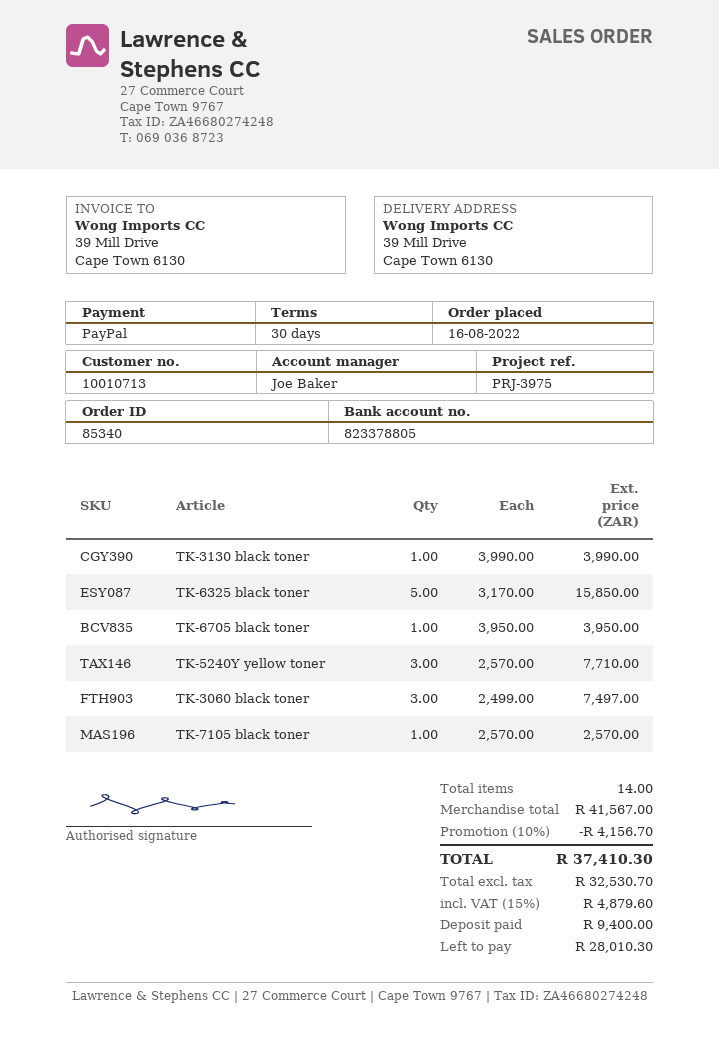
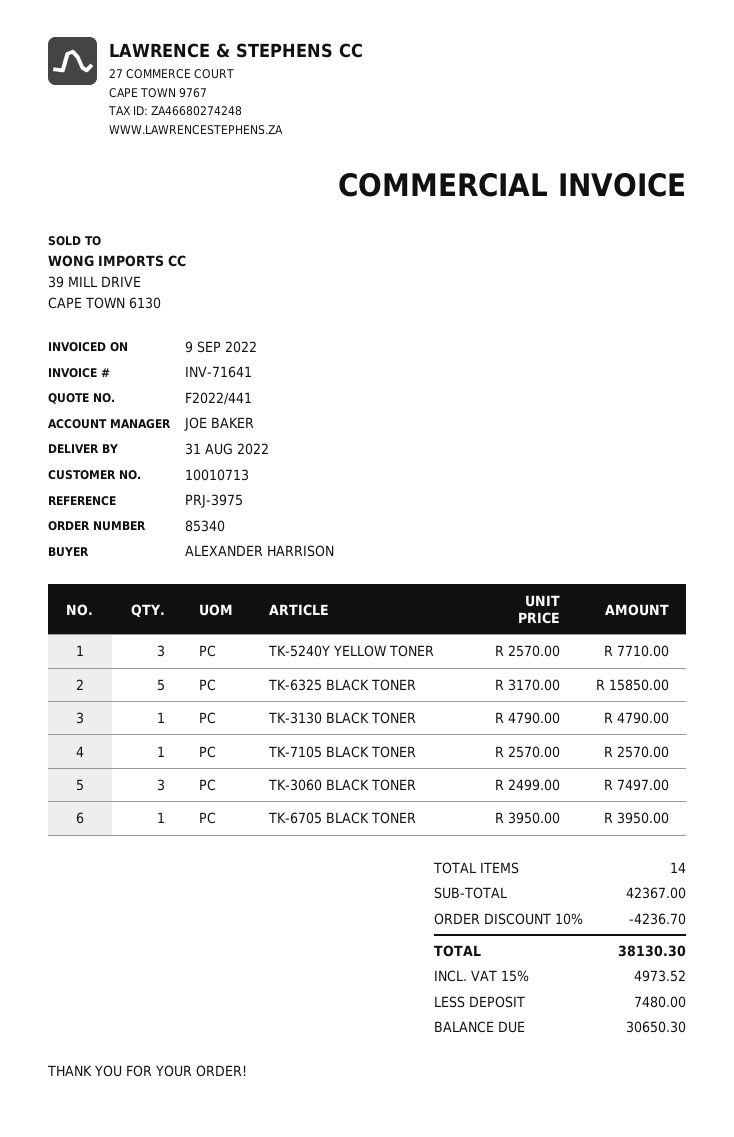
TK-3130 black toner: 1 x 3990.00 = 3990.00 -> 1 x 4790.00 = 4790.00
subtotal: 41567.00 -> 42367.00
discount: 10% = 4156.70 -> 10% = 4236.70
tax: 15% = 4879.60 -> 15% = 4973.52
total: 37410.30 -> 38130.30
deposit: 9400.00 -> 7480.00
balance: 28010.30 -> 30650.30

